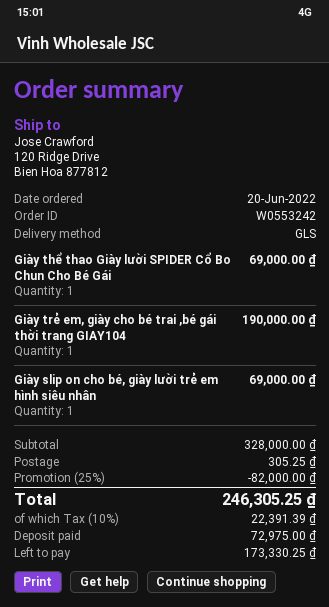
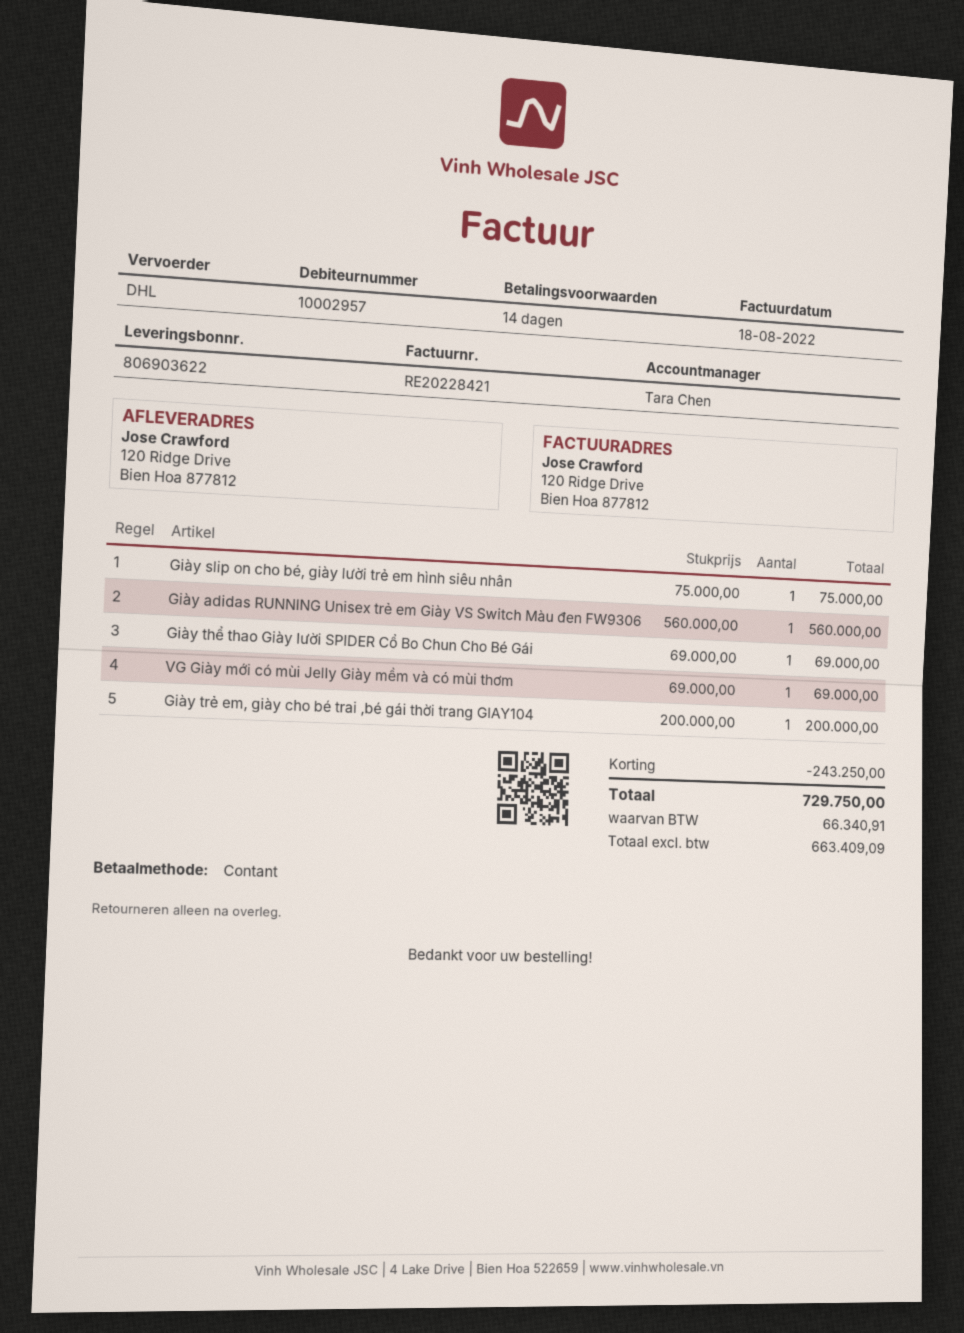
shipping method: GLS -> DHL
Giày trẻ em, giày cho bé trai ,bé gái thời trang GIAY104: 1 for 190000.00 -> 1 for 200000.00
Giày slip on cho bé, giày lười trẻ em hình siêu nhân: 1 for 69000.00 -> 1 for 75000.00
Giày adidas RUNNING Unisex trẻ em Giày VS Switch Màu đen FW9306: none -> 1 for 560000.00
VG Giày mới có mùi Jelly Giày mềm và có mùi thơm: none -> 1 for 69000.00
discount: 82000.00 -> 243250.00
shipping: 305.25 -> none
tax: 22391.39 -> 66340.91
total: 246305.25 -> 729750.00

